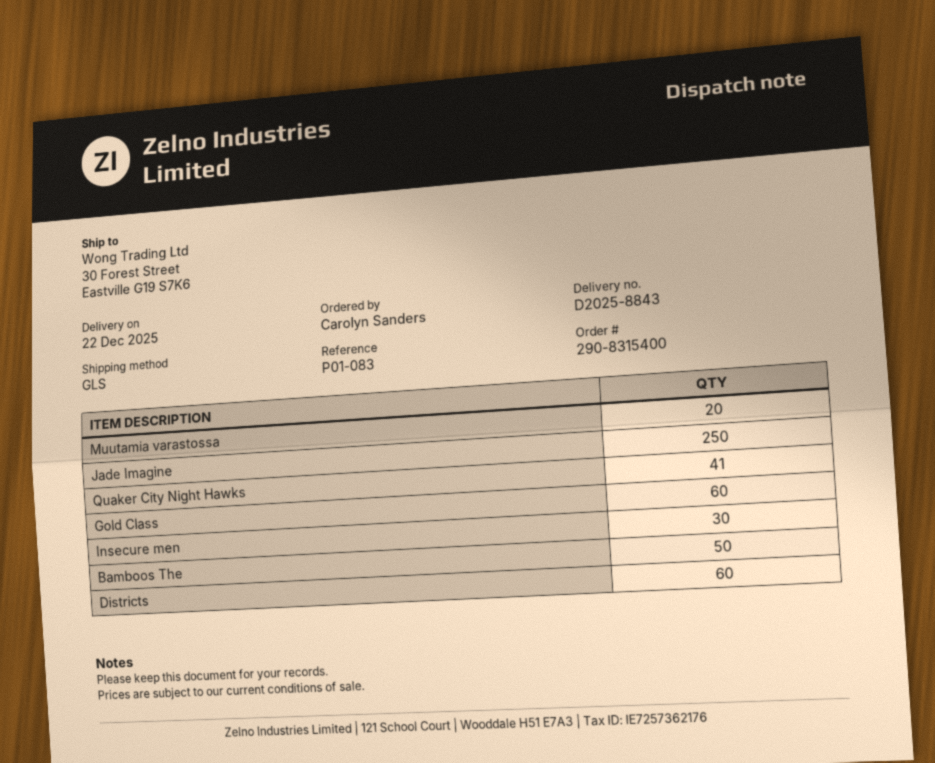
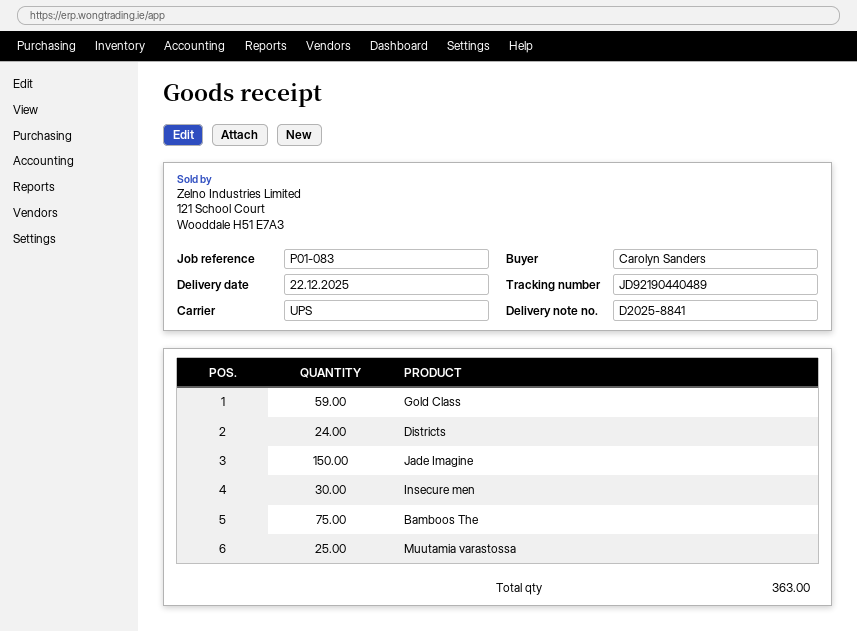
delivery note number: D2025-8843 -> D2025-8841
shipping method: GLS -> UPS
Muutamia varastossa: 20 -> 25
Jade Imagine: 250 -> 150
Quaker City Night Hawks: 41 -> none
Gold Class: 60 -> 59
Bamboos The: 50 -> 75
Districts: 60 -> 24

